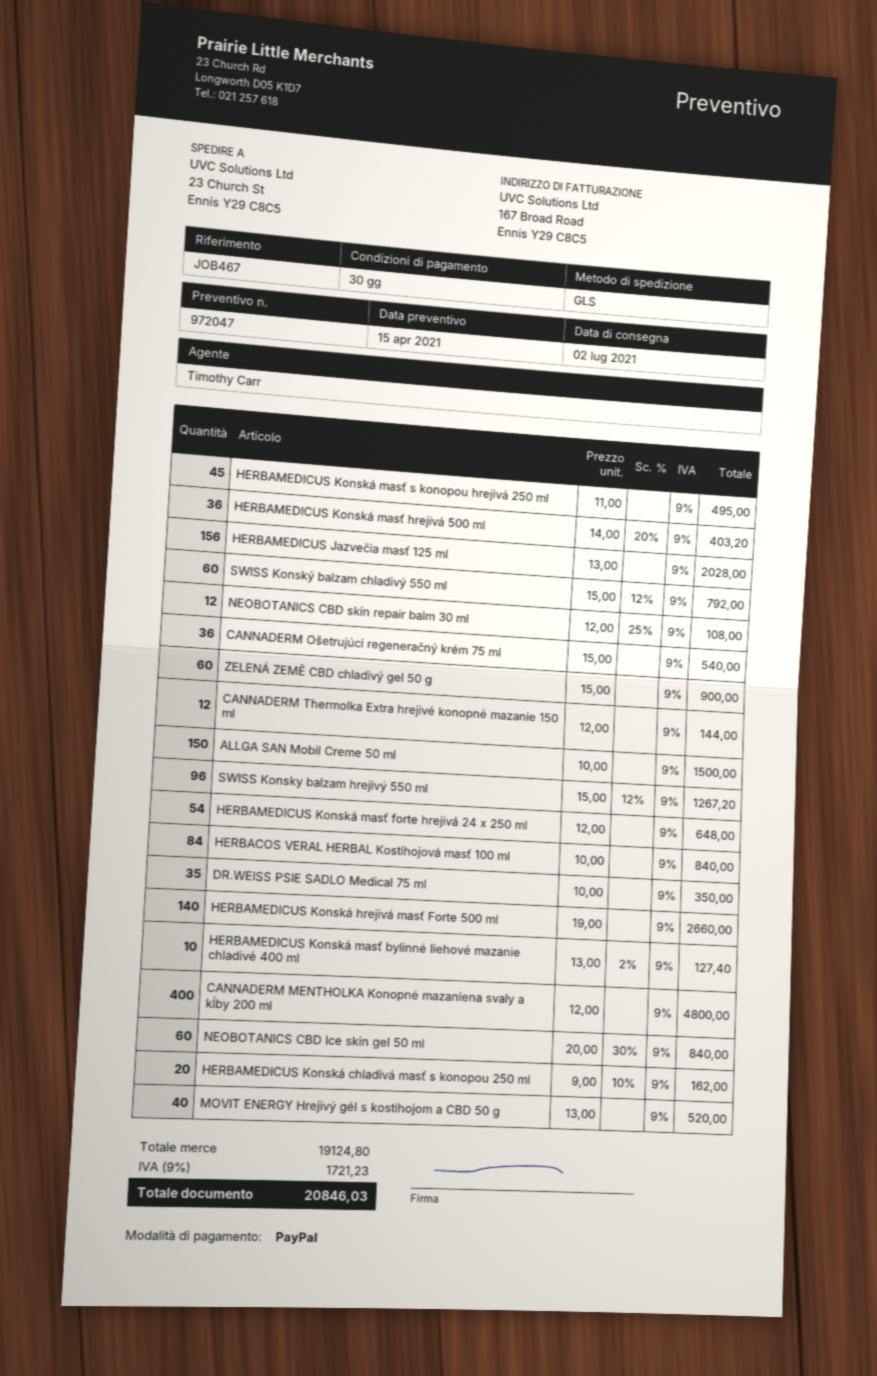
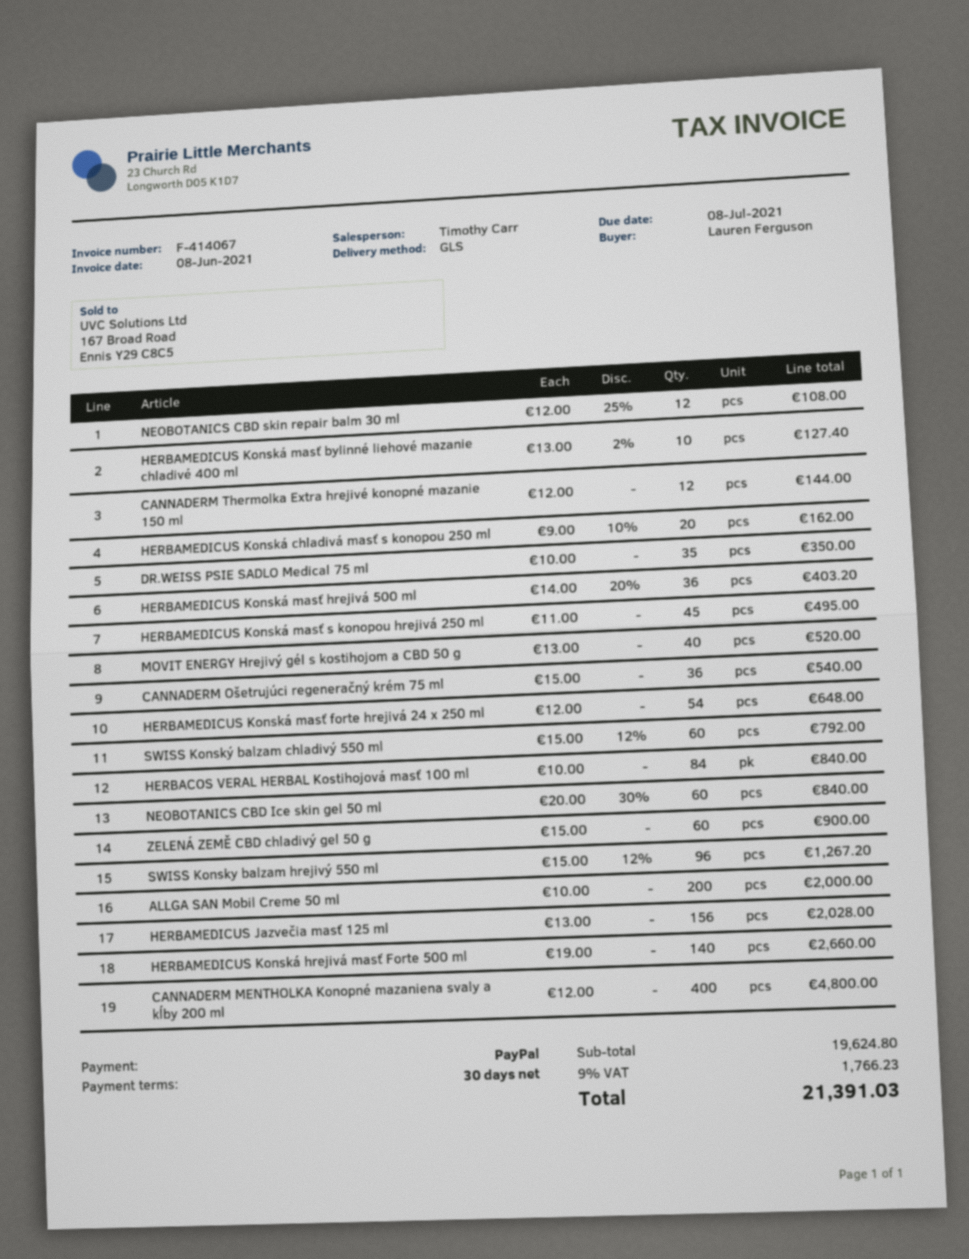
ALLGA SAN Mobil Creme 50 ml: 150 x 10.00 = 1500.00 -> 200 x 10.00 = 2000.00
subtotal: 19124.80 -> 19624.80
tax: 9% = 1721.23 -> 9% = 1766.23
total: 20846.03 -> 21391.03

